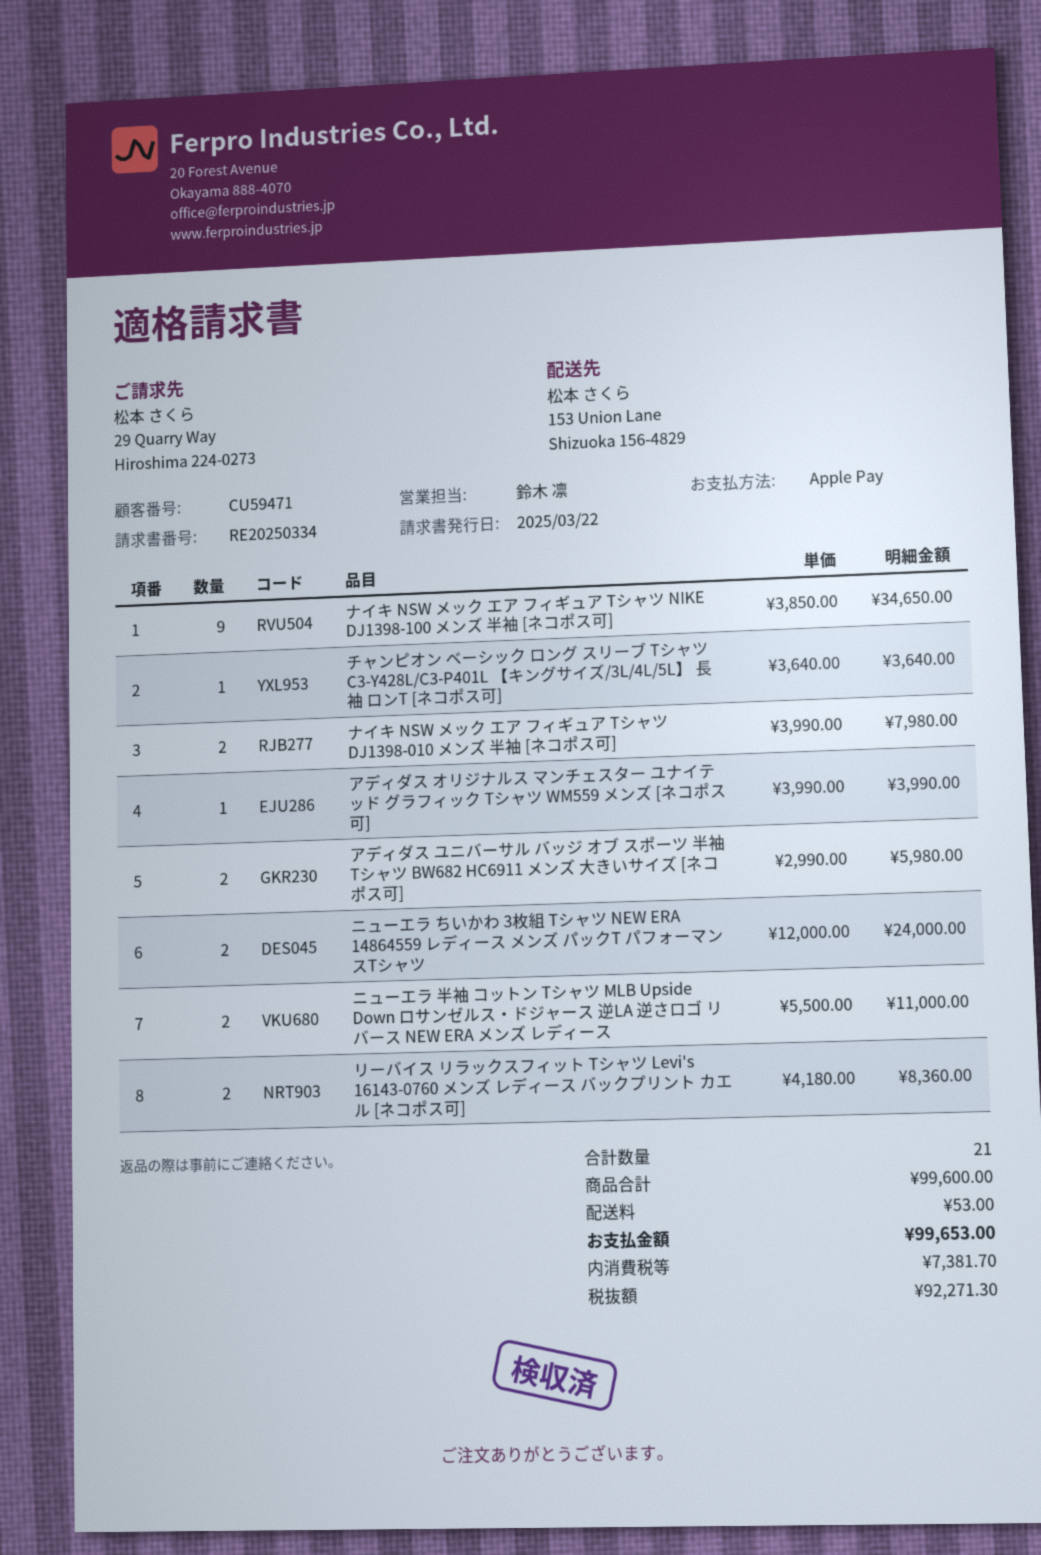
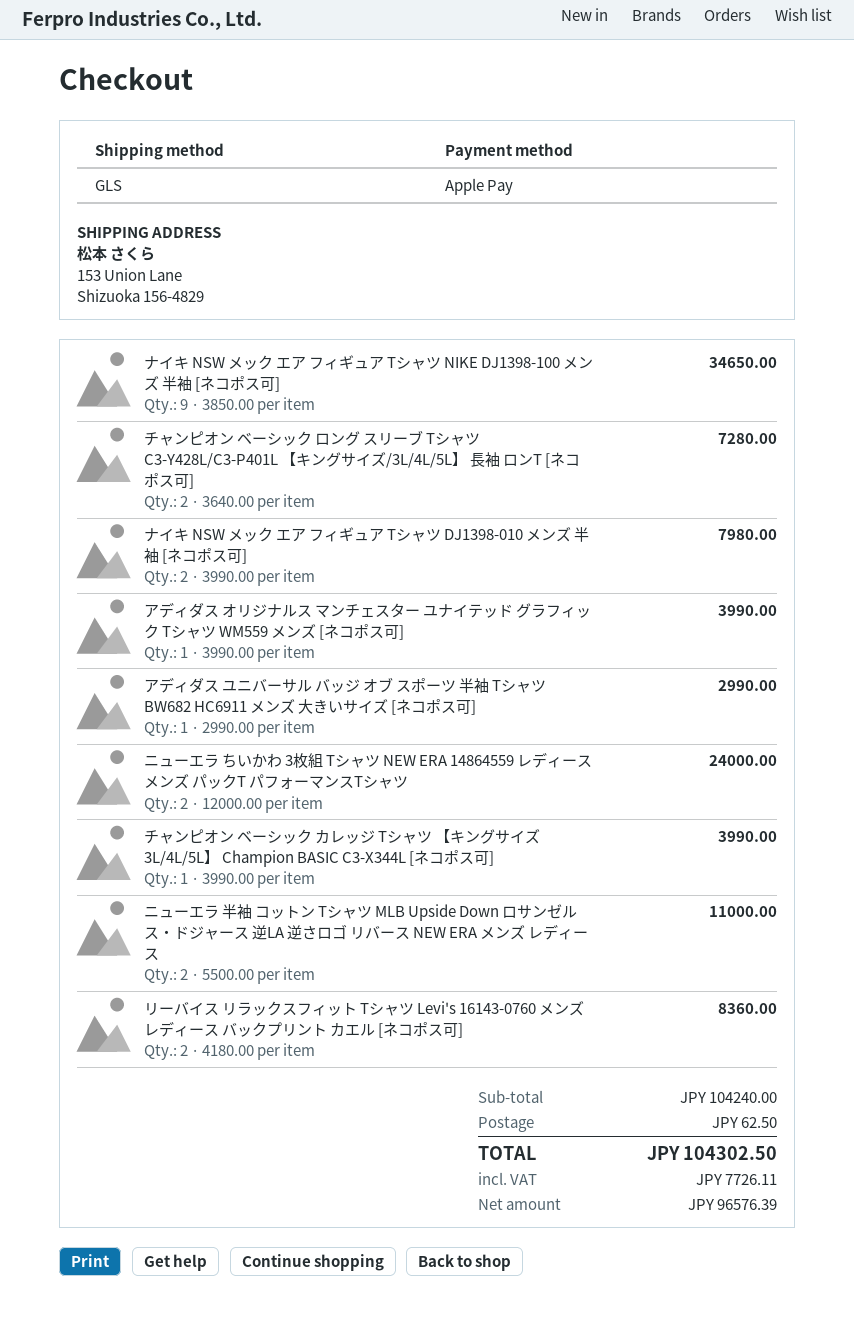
チャンピオン ベーシック ロング スリーブ Tシャツ C3-Y428L/C3-P401L 【キングサイズ/3L/4L/5L】 長袖 ロンT [ネコポス可]: 1 x 3640.00 = 3640.00 -> 2 x 3640.00 = 7280.00
アディダス ユニバーサル バッジ オブ スポーツ 半袖 Tシャツ BW682 HC6911 メンズ 大きいサイズ [ネコポス可]: 2 x 2990.00 = 5980.00 -> 1 x 2990.00 = 2990.00
チャンピオン ベーシック カレッジ Tシャツ 【キングサイズ 3L/4L/5L】 Champion BASIC C3-X344L [ネコポス可]: none -> 1 x 3990.00 = 3990.00
subtotal: 99600.00 -> 104240.00
shipping: 53.00 -> 62.50
net: 92271.30 -> 96576.39
tax: 7381.70 -> 7726.11
total: 99653.00 -> 104302.50

